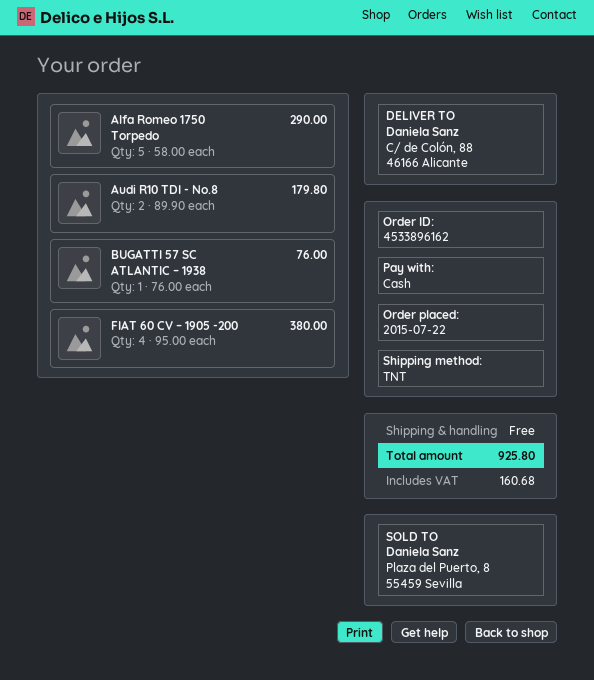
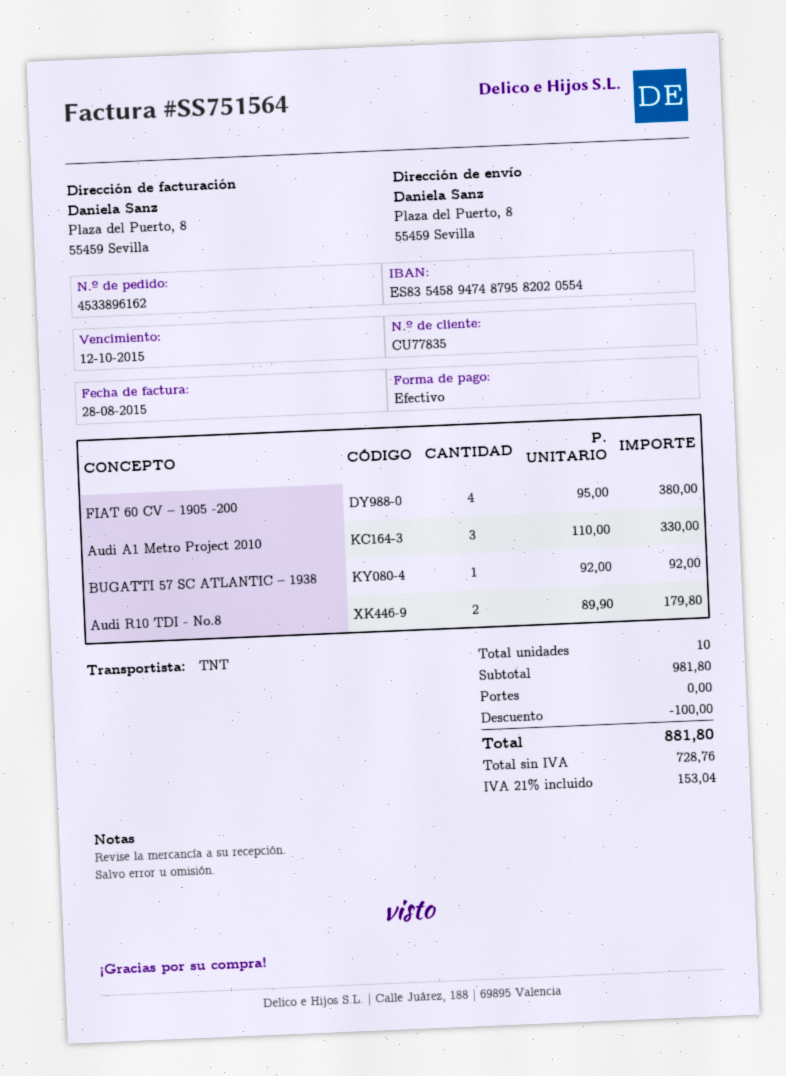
ship to: C/ de Colón, 88, 46166 Alicante -> Plaza del Puerto, 8, 55459 Sevilla
Alfa Romeo 1750 Torpedo: 5 x 58.00 = 290.00 -> none
BUGATTI 57 SC ATLANTIC – 1938: 1 x 76.00 = 76.00 -> 1 x 92.00 = 92.00
Audi A1 Metro Project 2010: none -> 3 x 110.00 = 330.00
discount: none -> 100.00
tax: 160.68 -> 153.04
total: 925.80 -> 881.80

